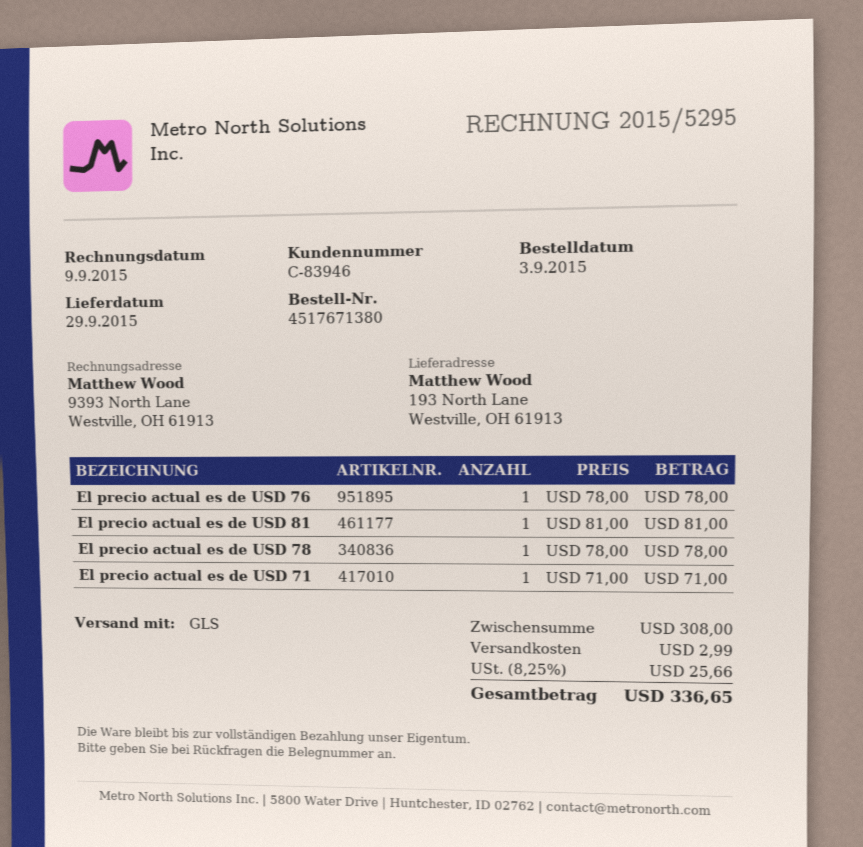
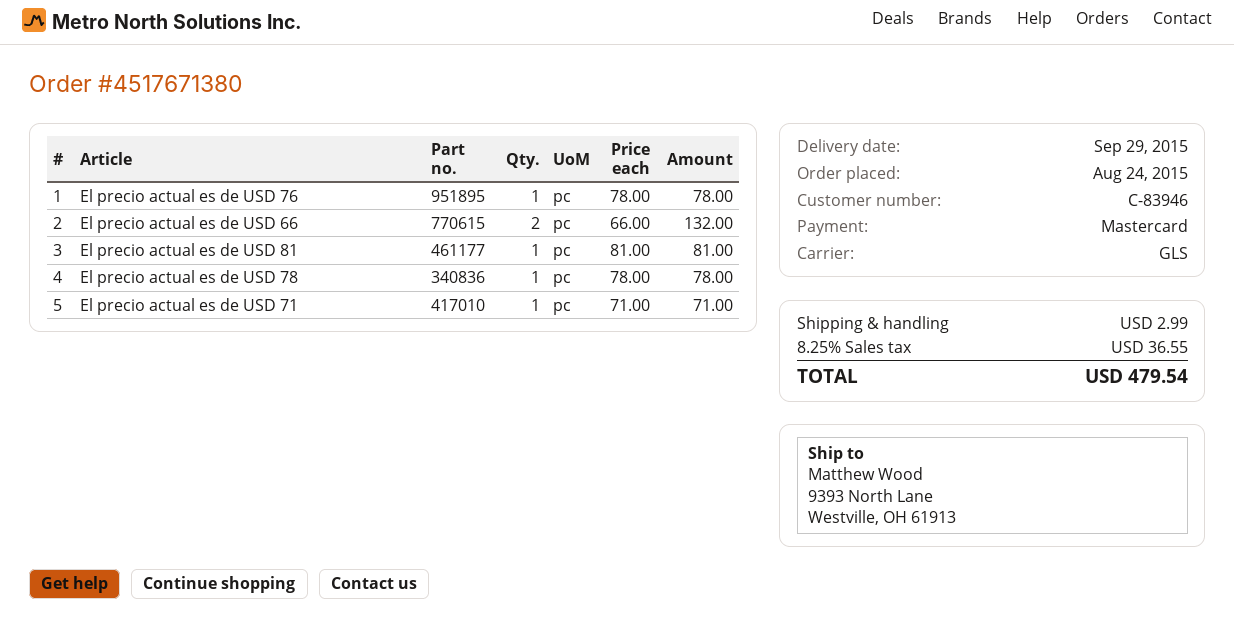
order date: 2015-09-03 -> 2015-08-24
ship to: 193 North Lane, Westville, OH 61913 -> 9393 North Lane, Westville, OH 61913
El precio actual es de USD 66: none -> 2 x 66.00 = 132.00
tax: 8.25% = 25.66 -> 8.25% = 36.55
total: 336.65 -> 479.54

